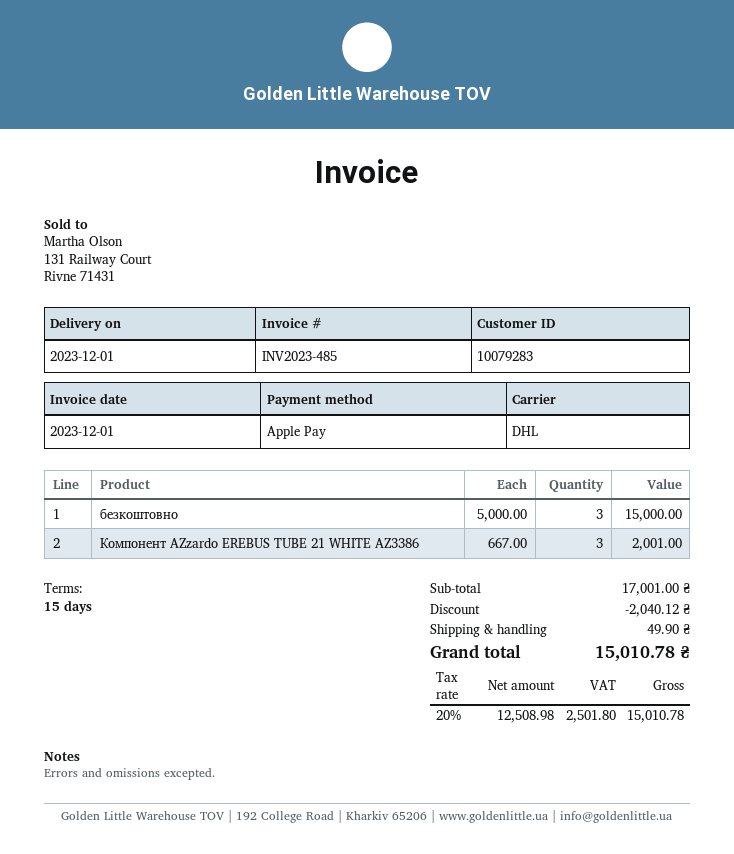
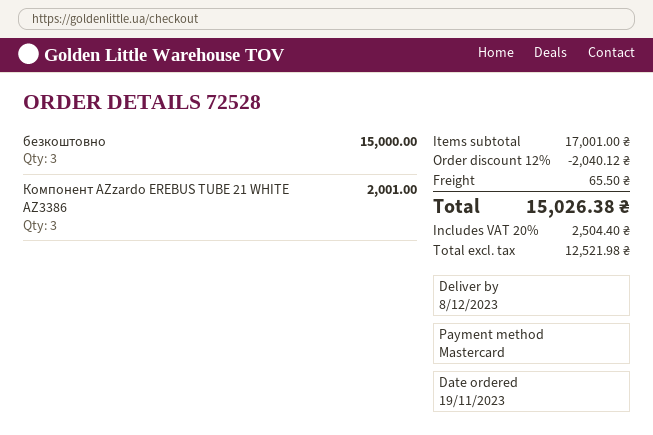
delivery date: 2023-12-01 -> 2023-12-08
payment method: Apple Pay -> Mastercard
shipping: 49.90 -> 65.50
net: 12508.98 -> 12521.98
tax: 20% = 2501.80 -> 20% = 2504.40
total: 15010.78 -> 15026.38

